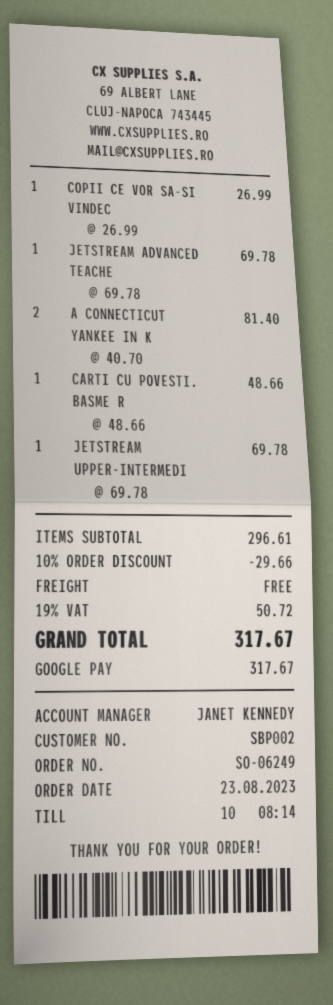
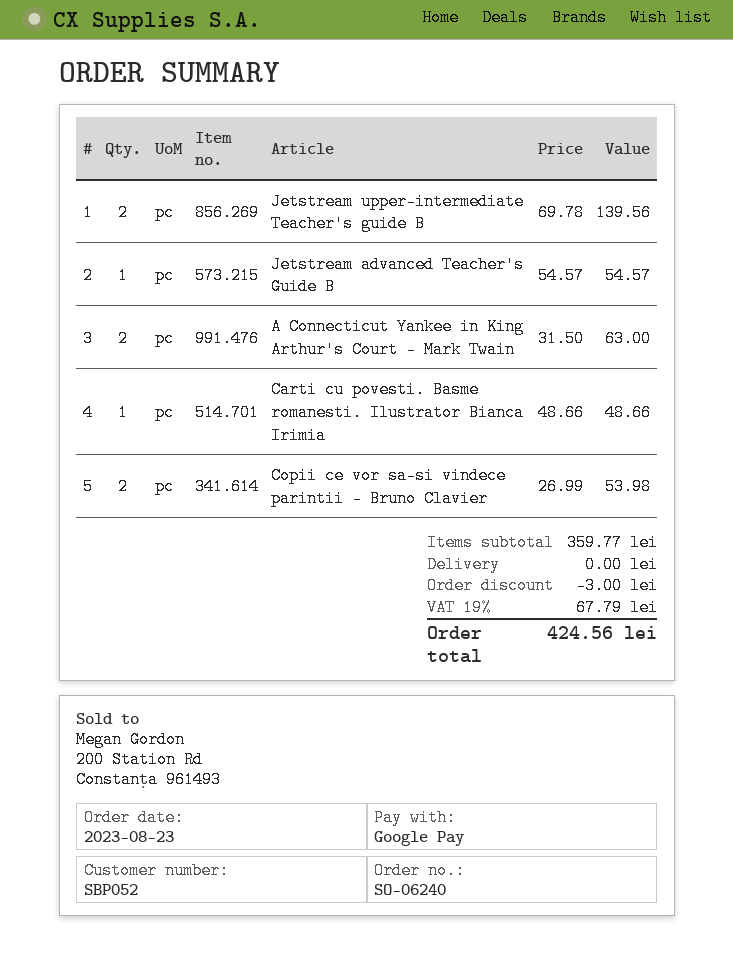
order number: SO-06249 -> SO-06240
customer number: SBP002 -> SBP052
COPII CE VOR SA-SI VINDEC: 1 x 26.99 = 26.99 -> 2 x 26.99 = 53.98
JETSTREAM ADVANCED TEACHE: 1 x 69.78 = 69.78 -> 1 x 54.57 = 54.57
A CONNECTICUT YANKEE IN K: 2 x 40.70 = 81.40 -> 2 x 31.50 = 63.00
JETSTREAM UPPER-INTERMEDI: 1 x 69.78 = 69.78 -> 2 x 69.78 = 139.56
subtotal: 296.61 -> 359.77
discount: 29.66 -> 3.00
tax: 19% = 50.72 -> 19% = 67.79
total: 317.67 -> 424.56

